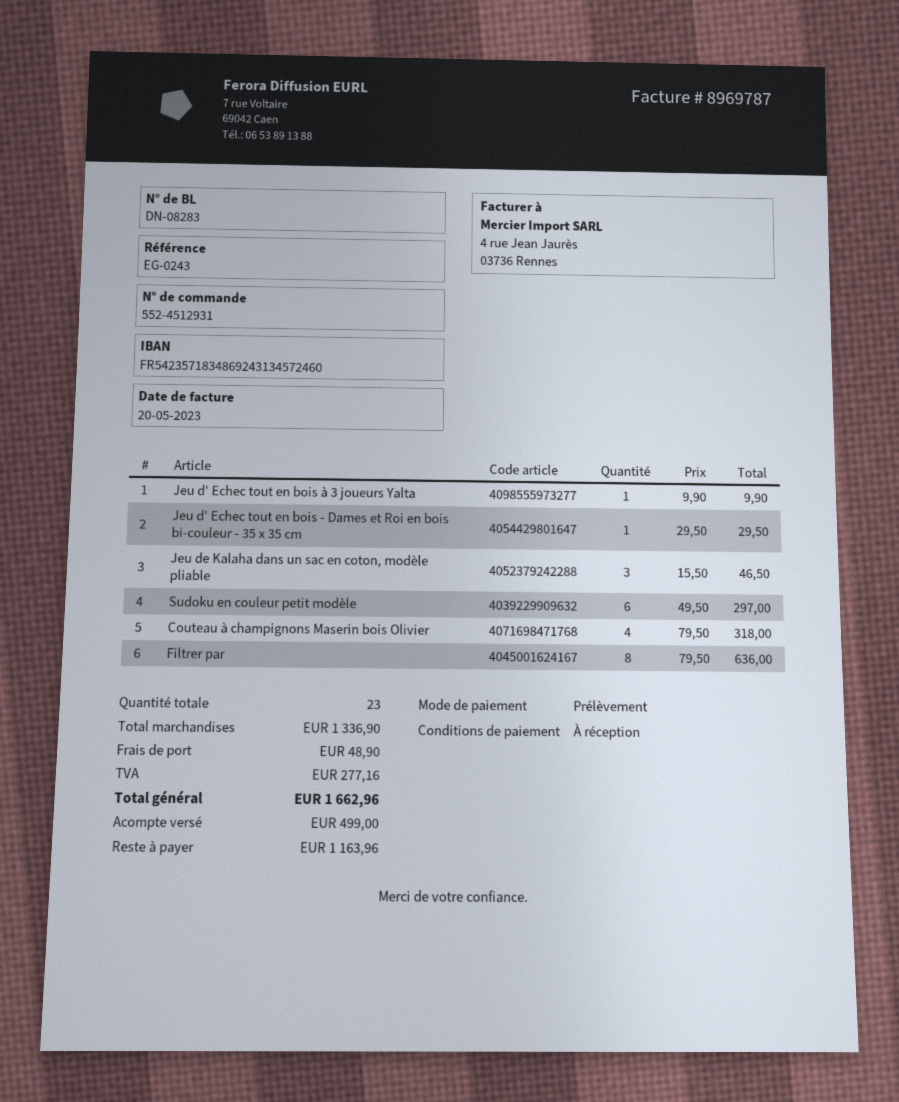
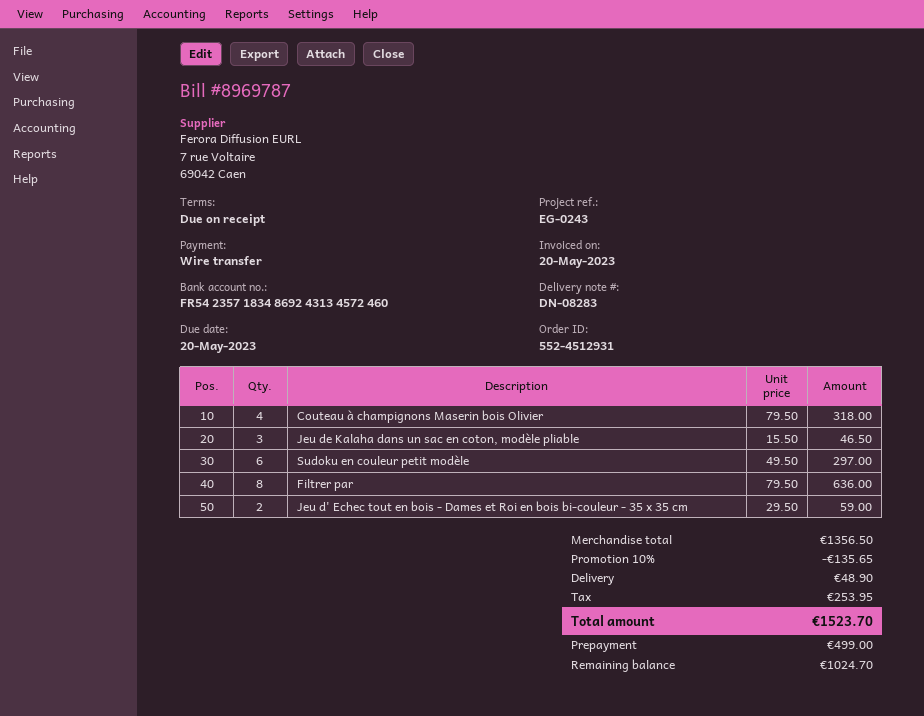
payment method: direct debit -> bank transfer
Jeu d' Echec tout en bois à 3 joueurs Yalta: 1 x 9.90 = 9.90 -> none
Jeu d' Echec tout en bois - Dames et Roi en bois bi-couleur - 35 x 35 cm: 1 x 29.50 = 29.50 -> 2 x 29.50 = 59.00
subtotal: 1336.90 -> 1356.50
discount: none -> 10% = 135.65
tax: 277.16 -> 253.95
total: 1662.96 -> 1523.70
balance: 1163.96 -> 1024.70

